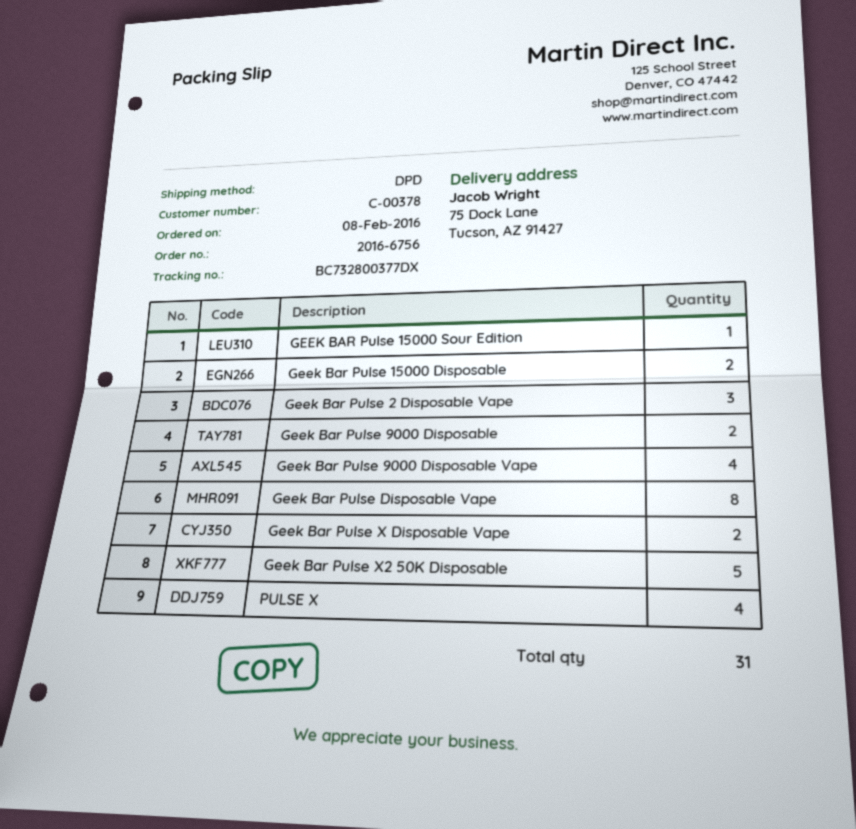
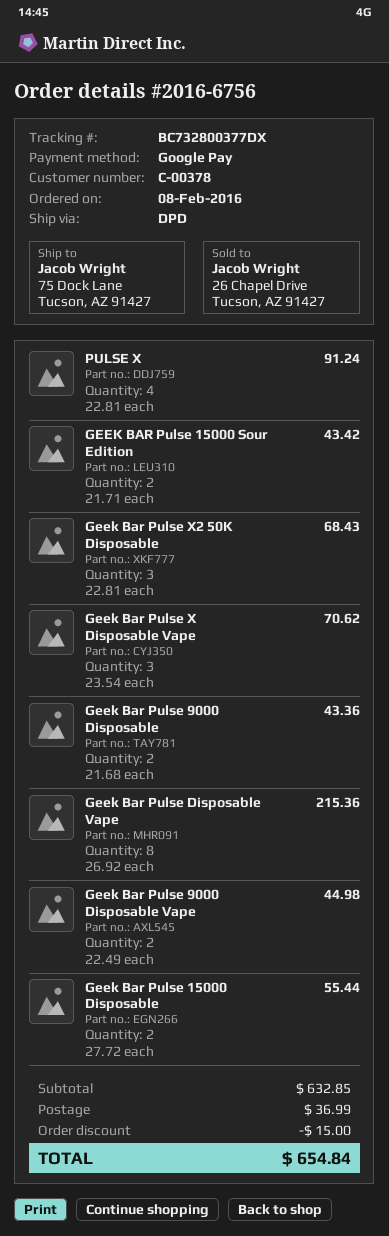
GEEK BAR Pulse 15000 Sour Edition: 1 -> 2
Geek Bar Pulse 2 Disposable Vape: 3 -> none
Geek Bar Pulse 9000 Disposable Vape: 4 -> 2
Geek Bar Pulse X Disposable Vape: 2 -> 3
Geek Bar Pulse X2 50K Disposable: 5 -> 3

